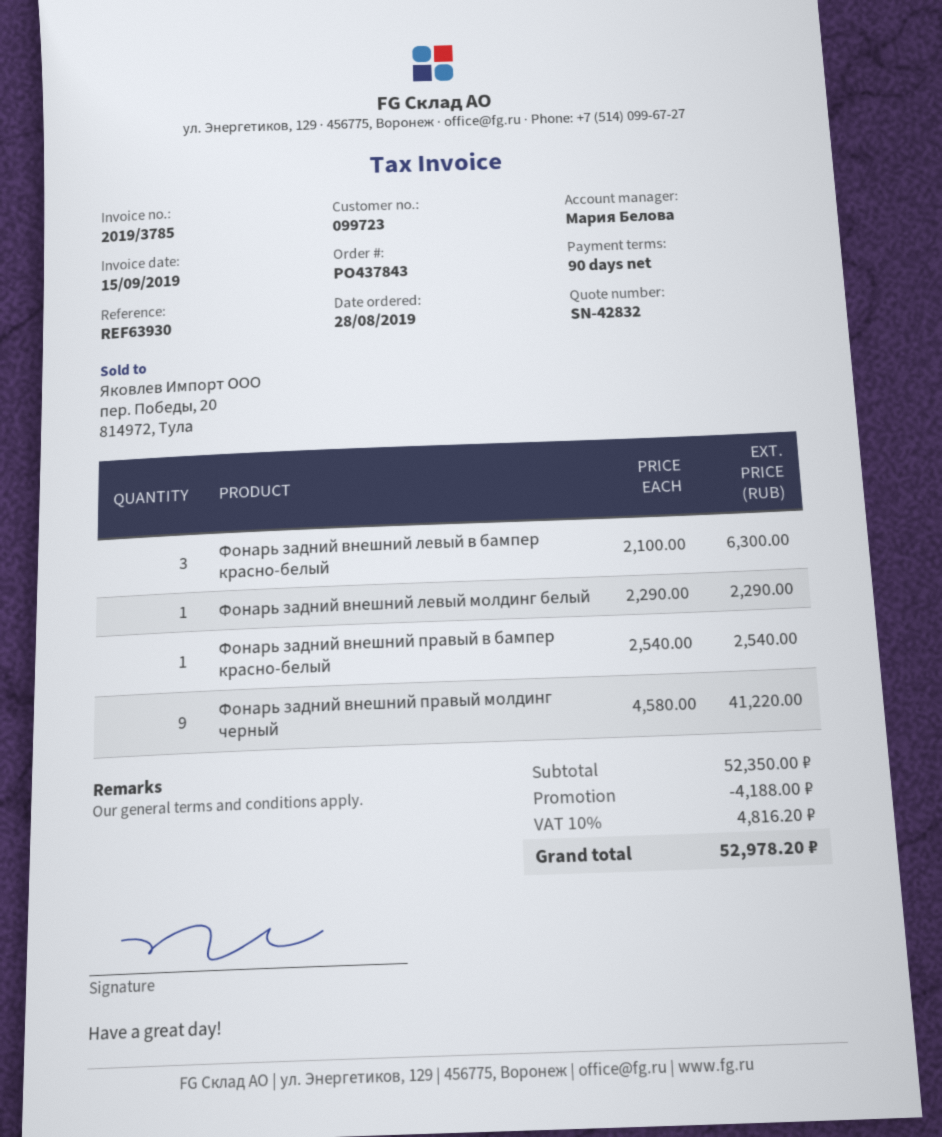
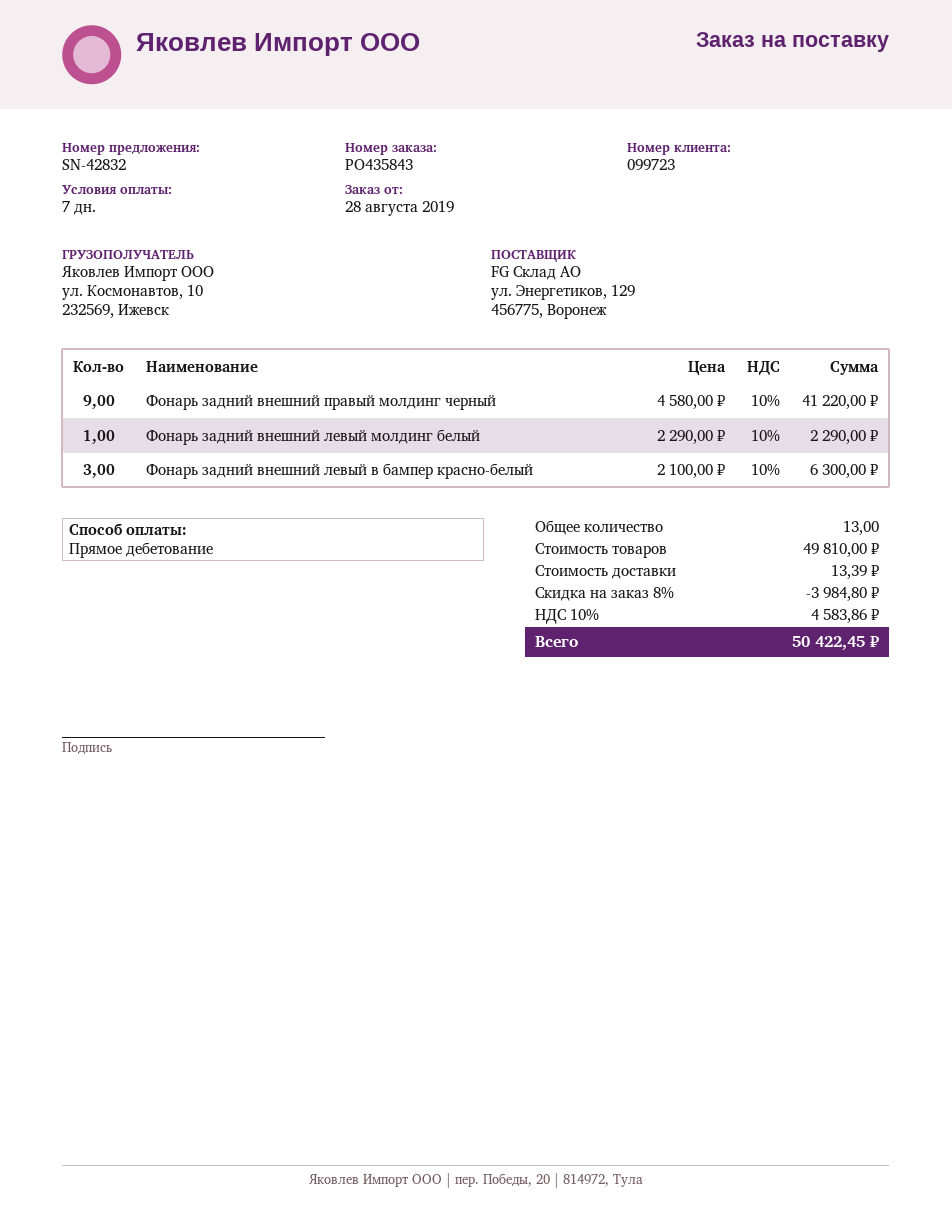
order number: PO437843 -> PO435843
payment terms: 90 days -> 7 days
Фонарь задний внешний правый в бампер красно-белый: 1 x 2540.00 = 2540.00 -> none
subtotal: 52350.00 -> 49810.00
discount: 4188.00 -> 3984.80
shipping: none -> 13.39
tax: 10% = 4816.20 -> 10% = 4583.86
total: 52978.20 -> 50422.45

